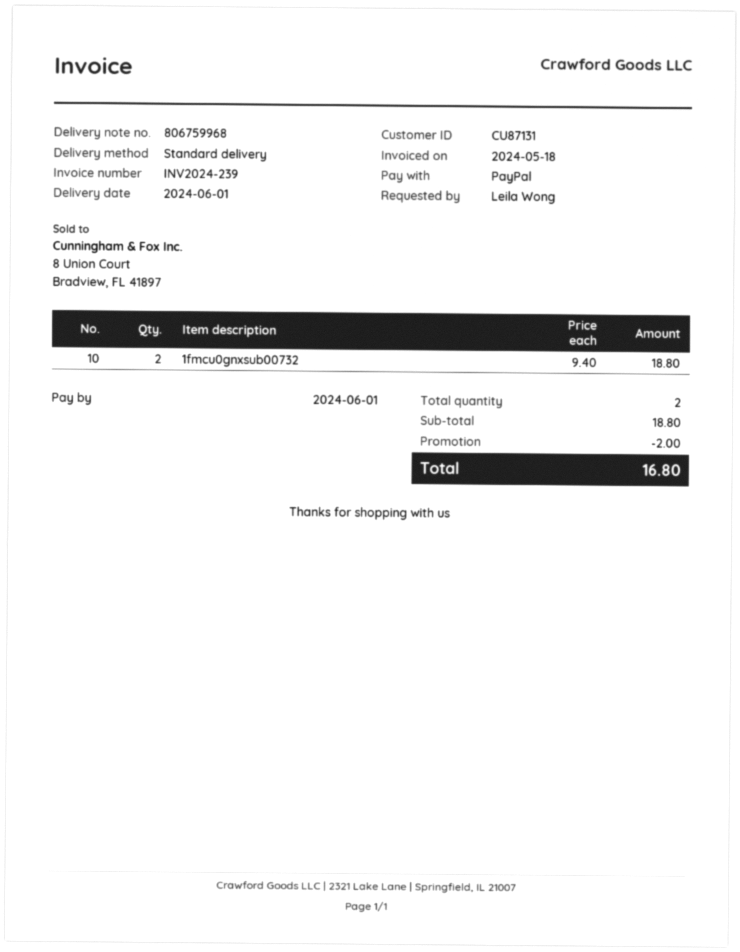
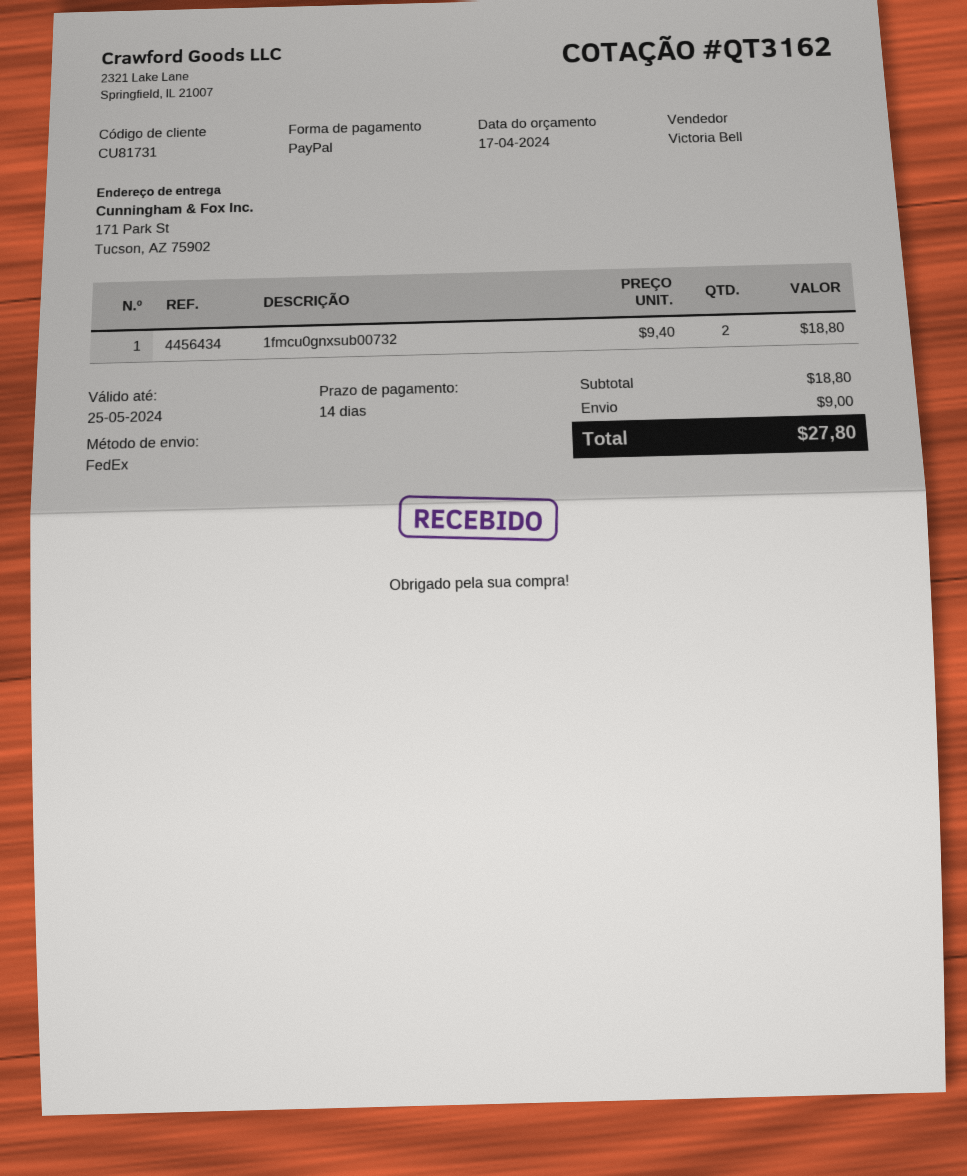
customer number: CU87131 -> CU81731
shipping method: standard -> FedEx
discount: 2.00 -> none
shipping: none -> 9.00
total: 16.80 -> 27.80

